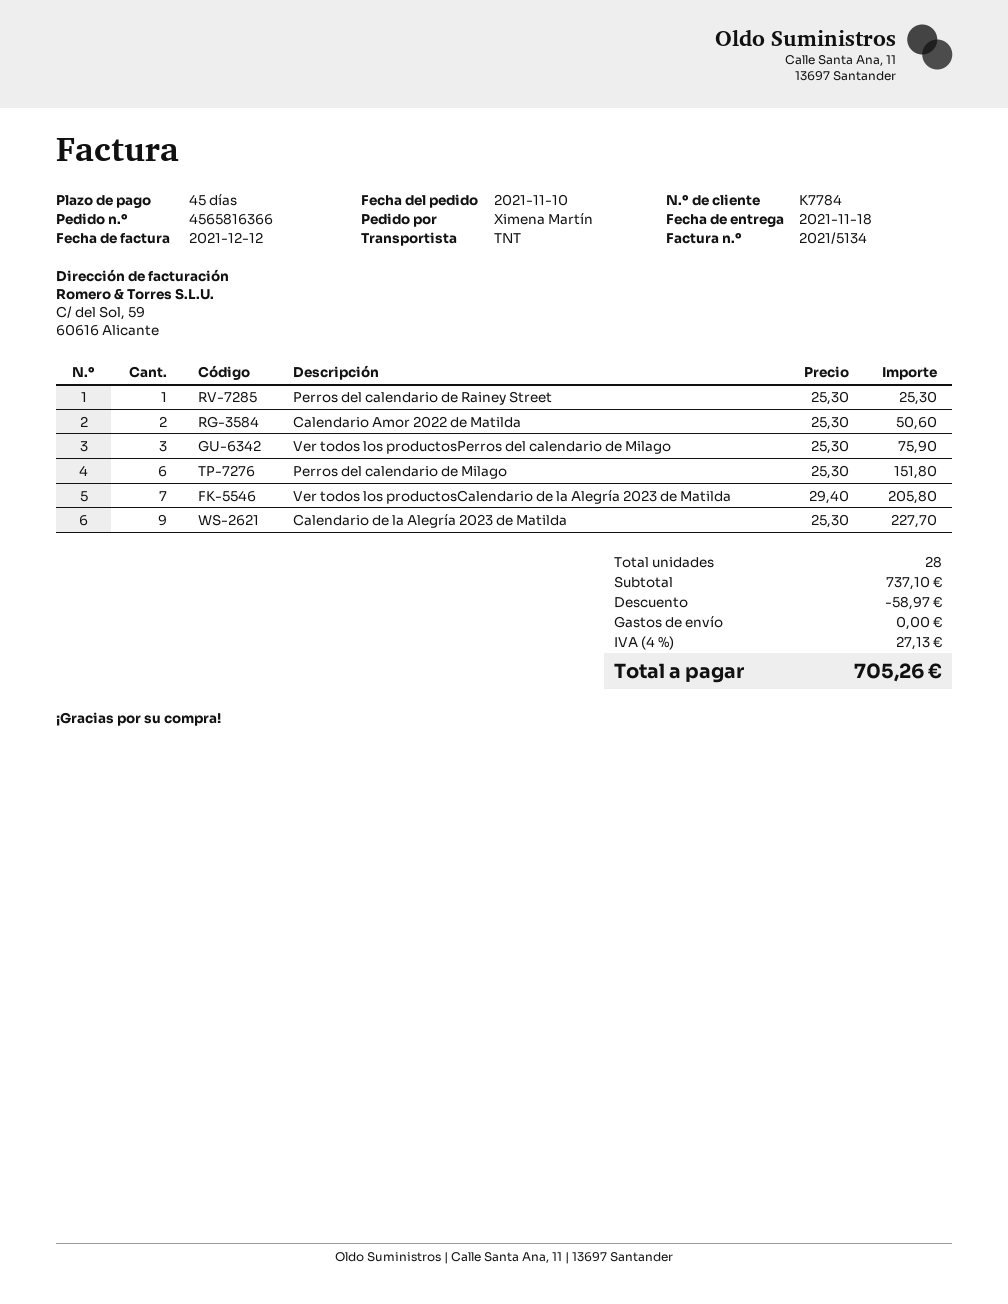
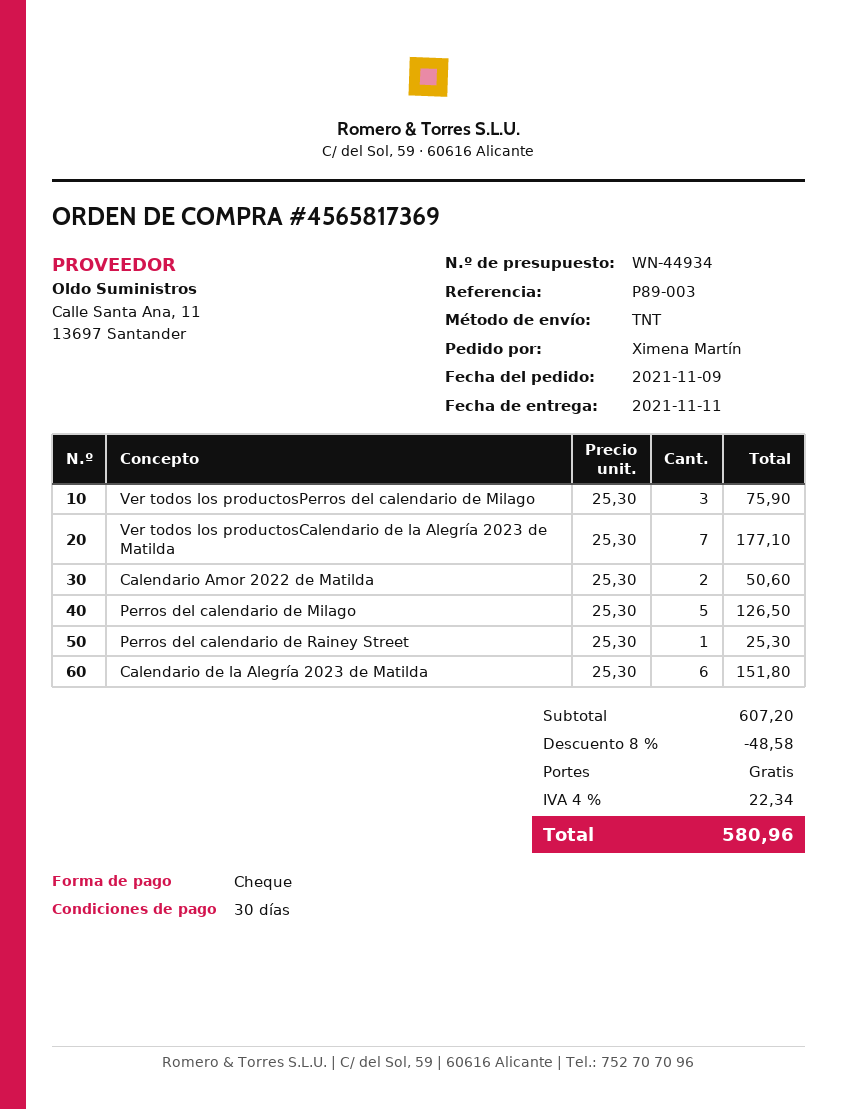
order number: 4565816366 -> 4565817369
order date: 2021-11-10 -> 2021-11-09
delivery date: 2021-11-18 -> 2021-11-11
payment terms: 45 days -> 30 days
Perros del calendario de Milago: 6 x 25.30 = 151.80 -> 5 x 25.30 = 126.50
Ver todos los productosCalendario de la Alegría 2023 de Matilda: 7 x 29.40 = 205.80 -> 7 x 25.30 = 177.10
Calendario de la Alegría 2023 de Matilda: 9 x 25.30 = 227.70 -> 6 x 25.30 = 151.80
subtotal: 737.10 -> 607.20
discount: 58.97 -> 48.58
tax: 4% = 27.13 -> 4% = 22.34
total: 705.26 -> 580.96

